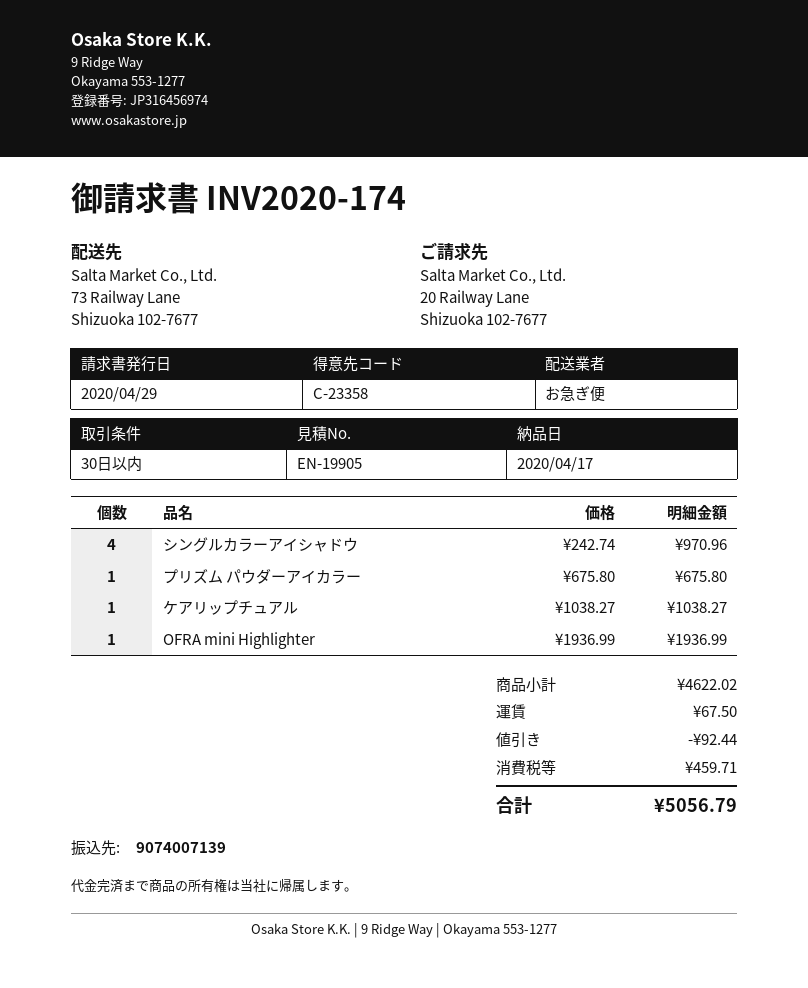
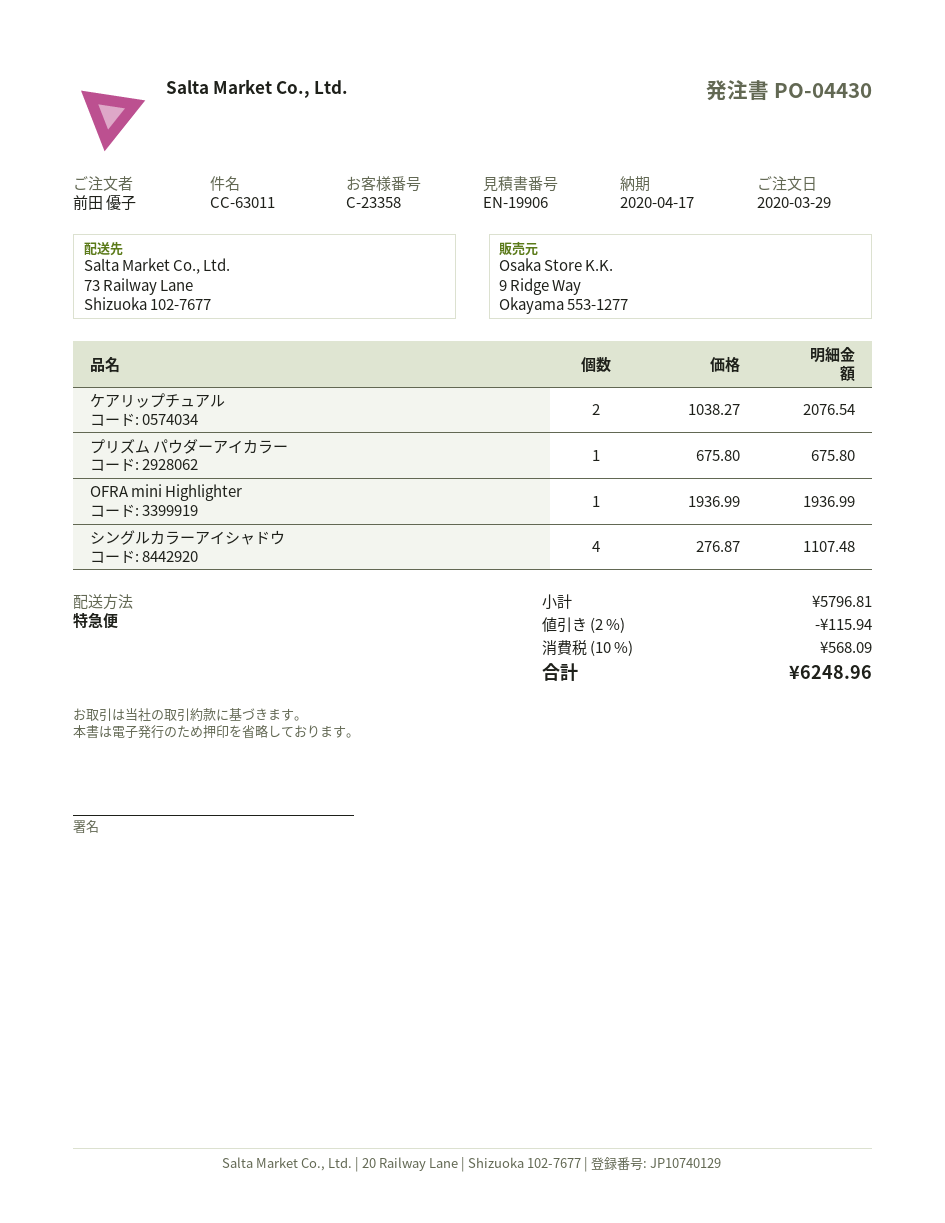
quote number: EN-19905 -> EN-19906
シングルカラーアイシャドウ: 4 x 242.74 = 970.96 -> 4 x 276.87 = 1107.48
ケアリップチュアル: 1 x 1038.27 = 1038.27 -> 2 x 1038.27 = 2076.54
subtotal: 4622.02 -> 5796.81
discount: 92.44 -> 115.94
shipping: 67.50 -> none
tax: 459.71 -> 568.09
total: 5056.79 -> 6248.96

